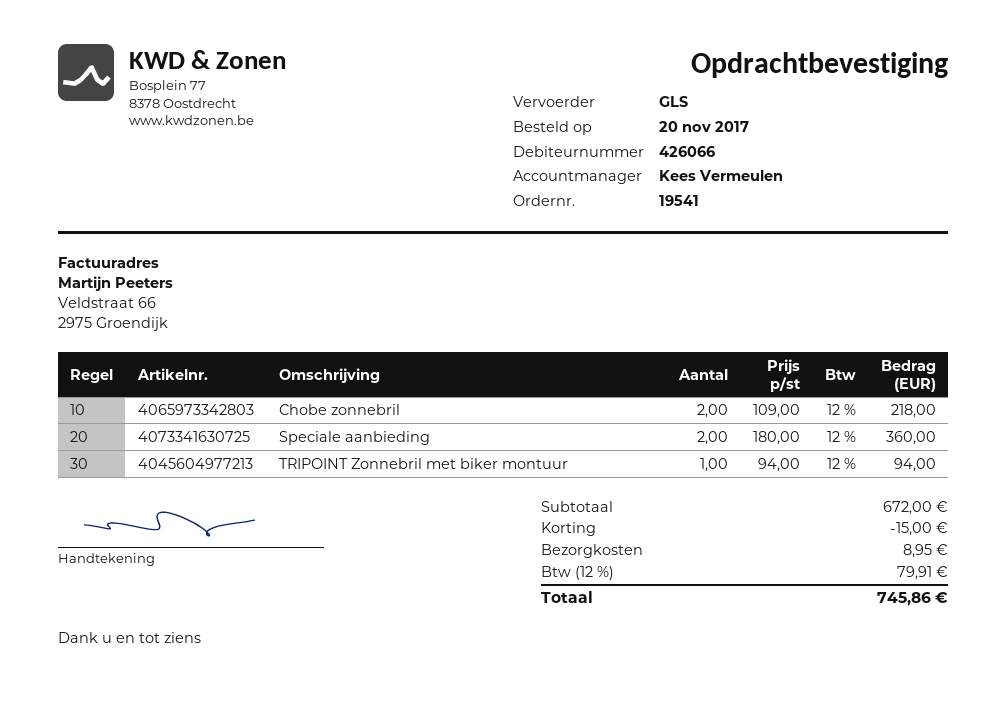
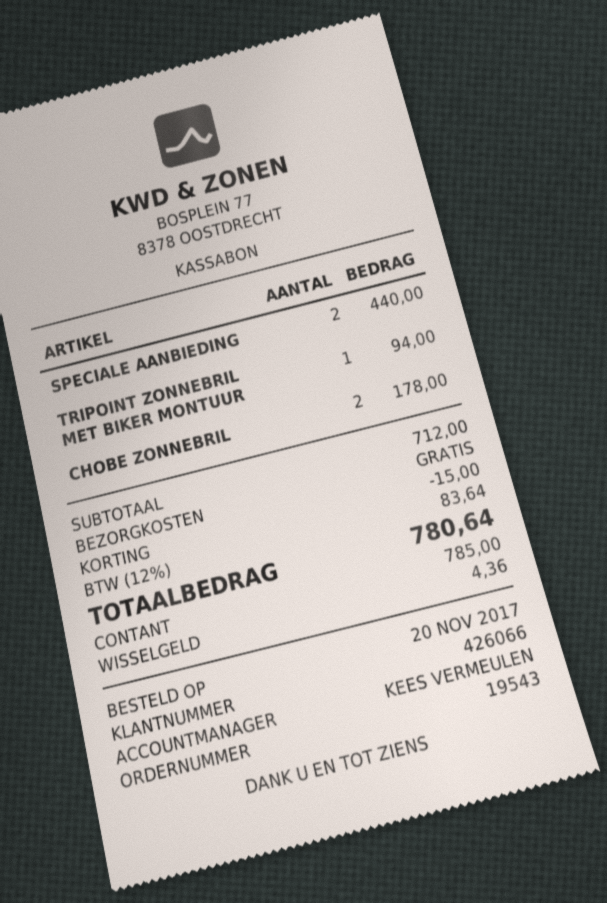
order number: 19541 -> 19543
Chobe zonnebril: 2 for 218.00 -> 2 for 178.00
Speciale aanbieding: 2 for 360.00 -> 2 for 440.00
subtotal: 672.00 -> 712.00
shipping: 8.95 -> 0.00
tax: 12% = 79.91 -> 12% = 83.64
total: 745.86 -> 780.64

